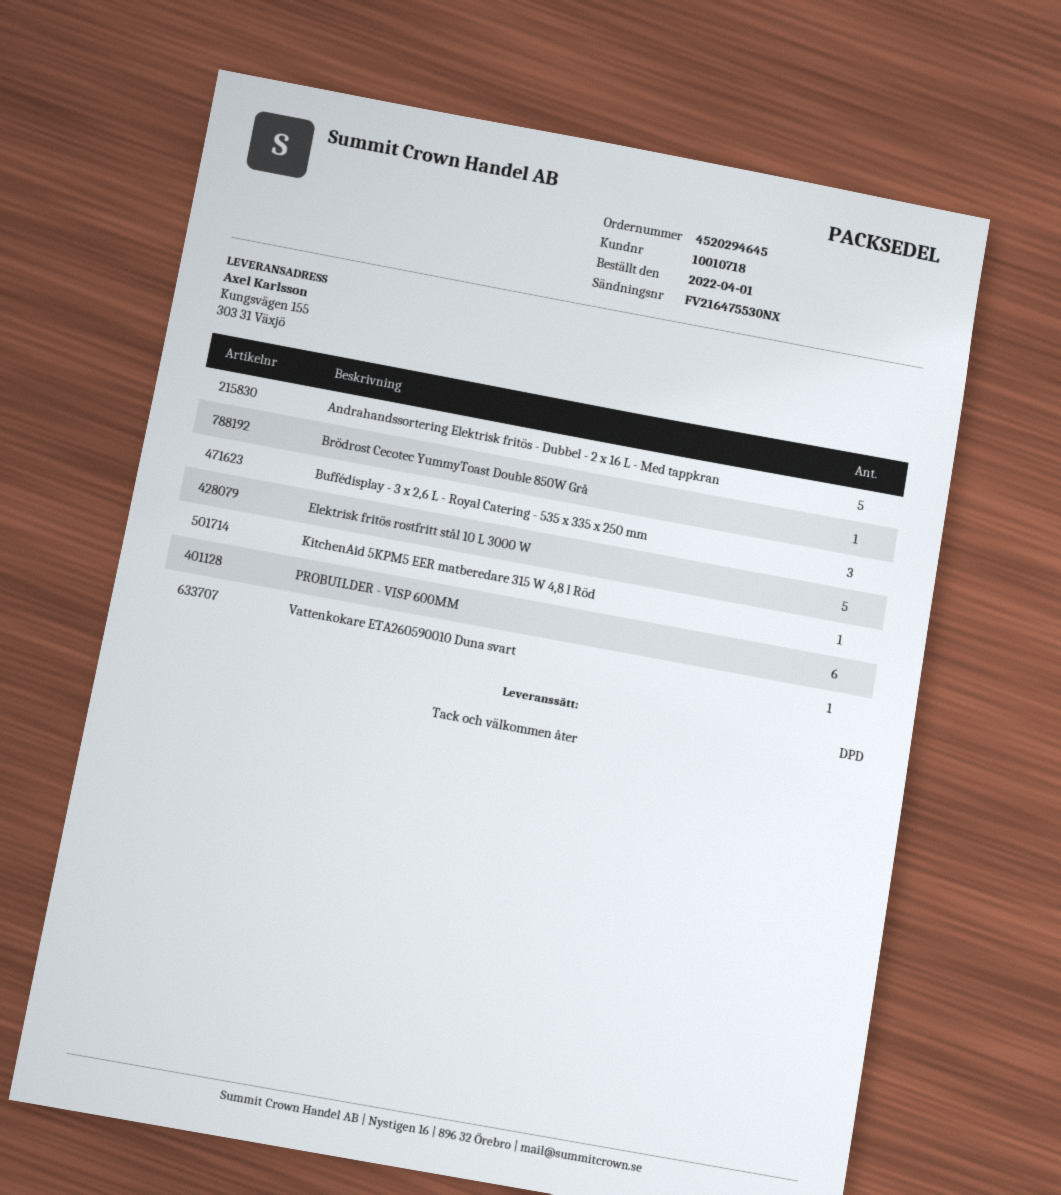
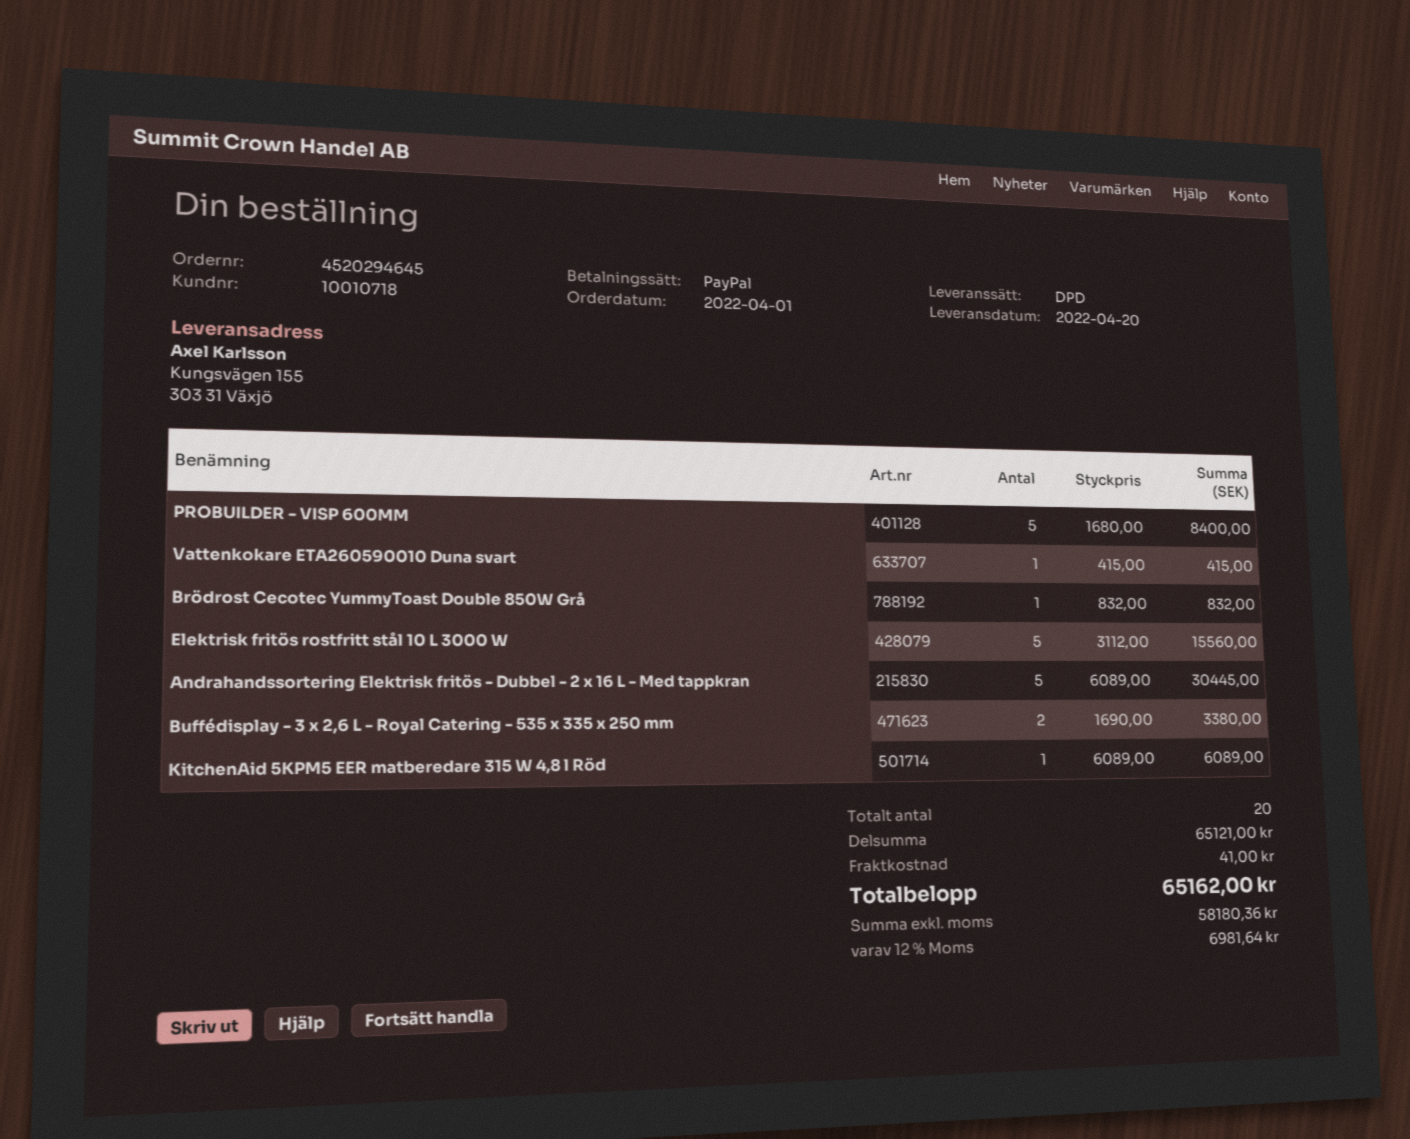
Buffédisplay - 3 x 2,6 L - Royal Catering - 535 x 335 x 250 mm: 3 -> 2
PROBUILDER - VISP 600MM: 6 -> 5

